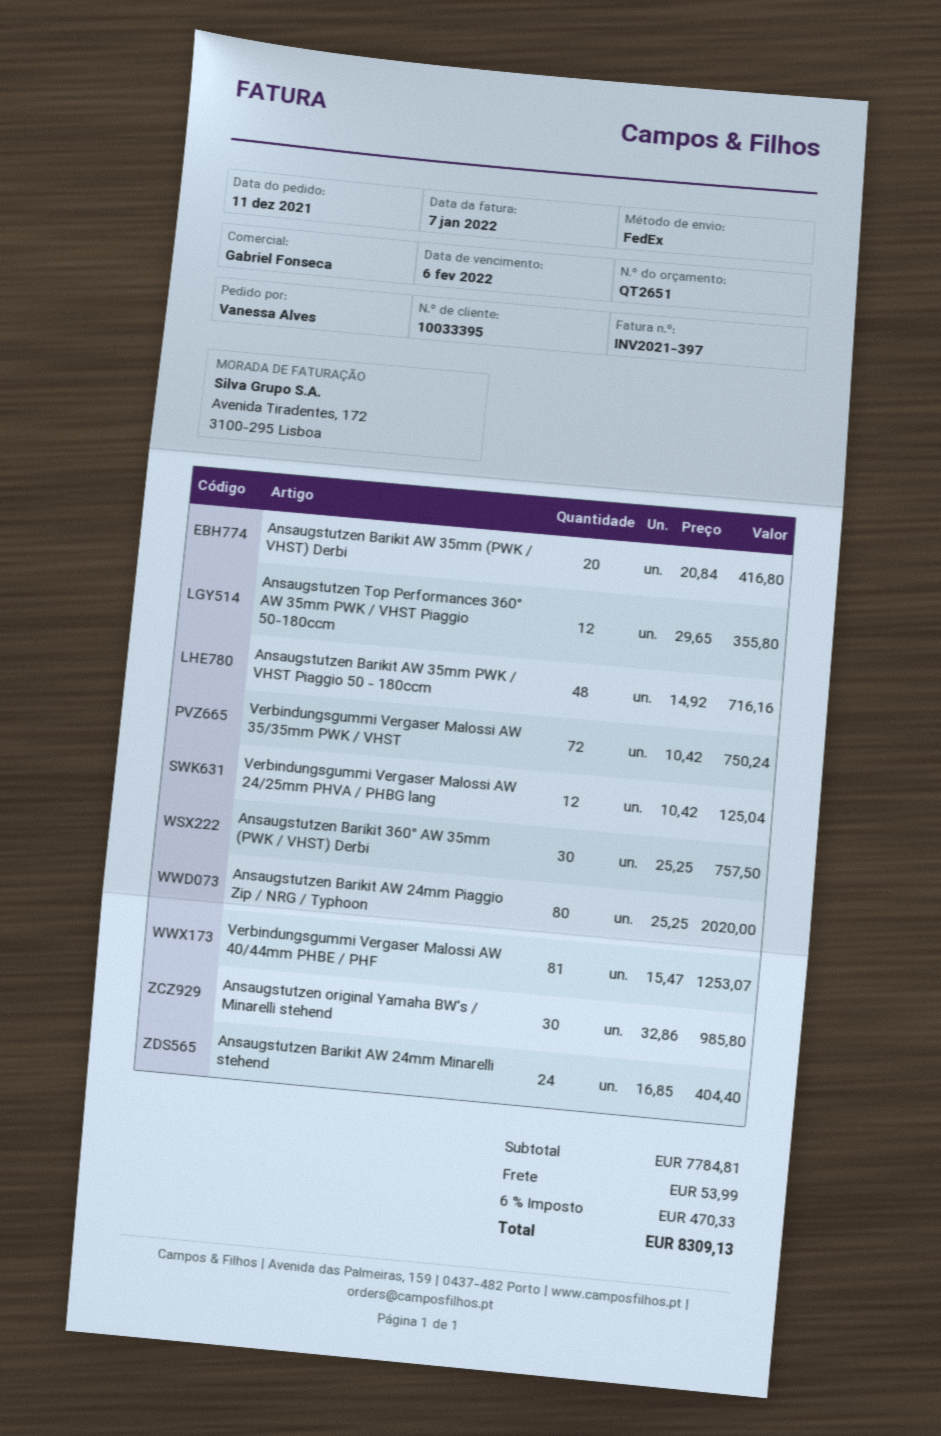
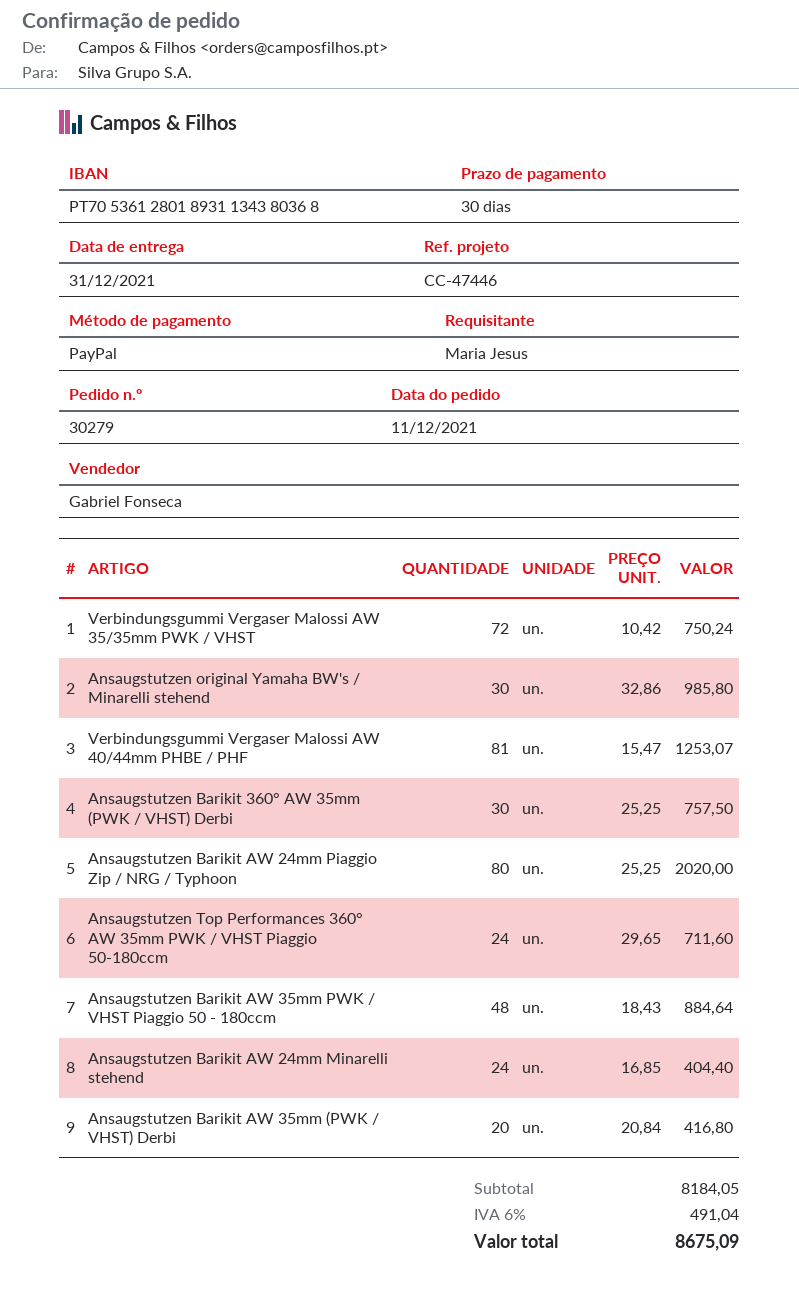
ordered by: Vanessa Alves -> Maria Jesus
Ansaugstutzen Top Performances 360° AW 35mm PWK / VHST Piaggio 50-180ccm: 12 x 29.65 = 355.80 -> 24 x 29.65 = 711.60
Ansaugstutzen Barikit AW 35mm PWK / VHST Piaggio 50 - 180ccm: 48 x 14.92 = 716.16 -> 48 x 18.43 = 884.64
Verbindungsgummi Vergaser Malossi AW 24/25mm PHVA / PHBG lang: 12 x 10.42 = 125.04 -> none
subtotal: 7784.81 -> 8184.05
shipping: 53.99 -> none
tax: 6% = 470.33 -> 6% = 491.04
total: 8309.13 -> 8675.09

